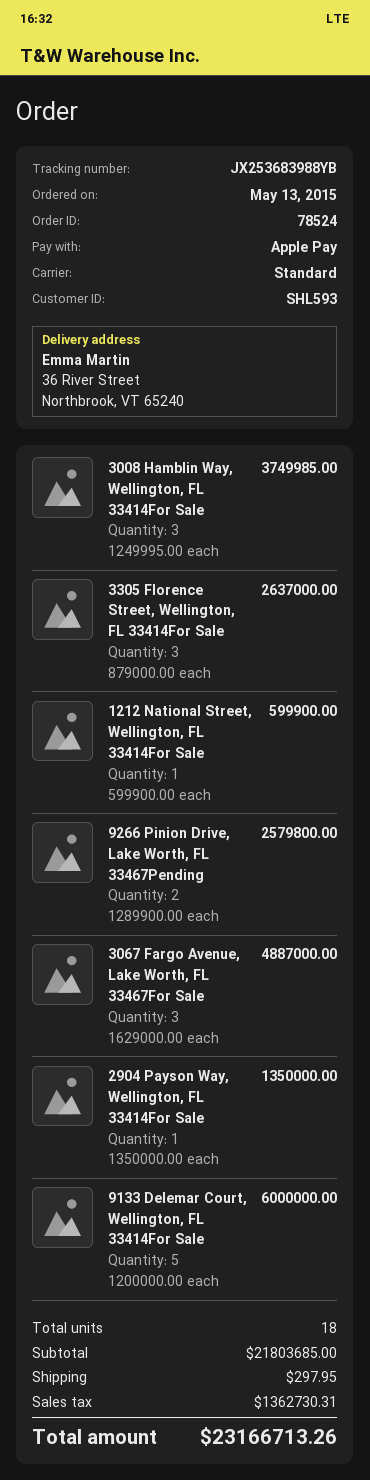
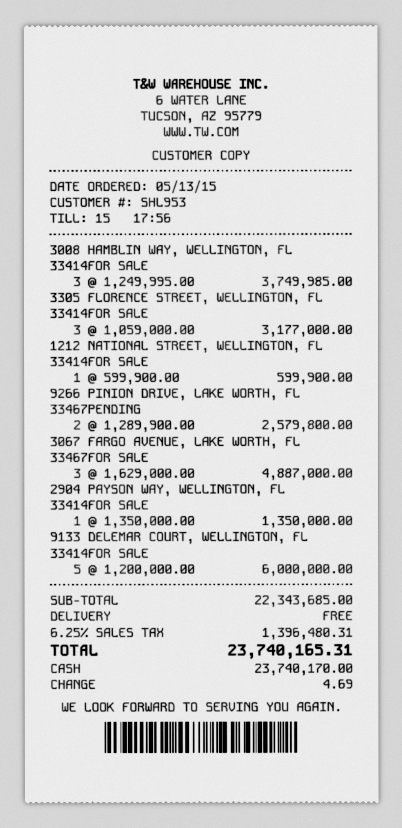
customer number: SHL593 -> SHL953
payment method: Apple Pay -> cash
3305 Florence Street, Wellington, FL 33414For Sale: 3 x 879000.00 = 2637000.00 -> 3 x 1059000.00 = 3177000.00
subtotal: 21803685.00 -> 22343685.00
shipping: 297.95 -> 0.00
tax: 1362730.31 -> 1396480.31
total: 23166713.26 -> 23740165.31

